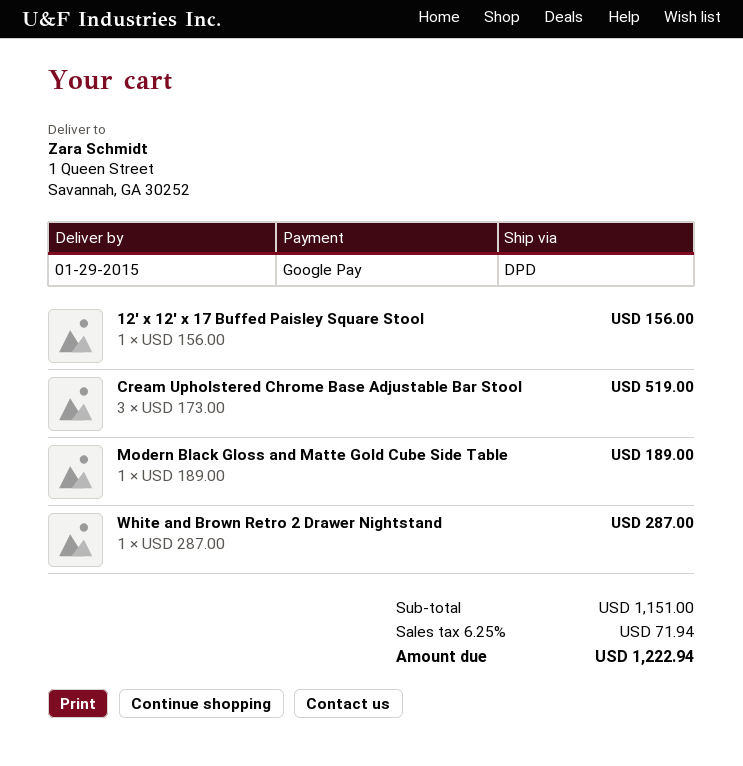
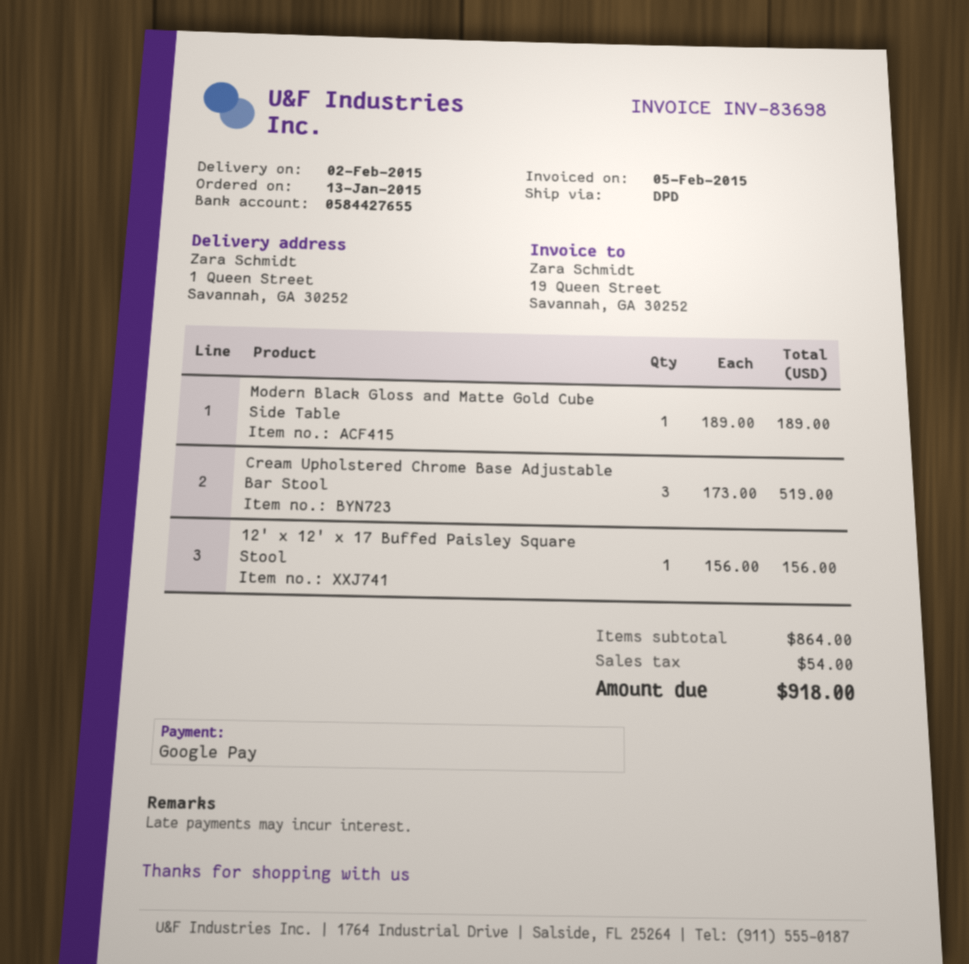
delivery date: 2015-01-29 -> 2015-02-02
White and Brown Retro 2 Drawer Nightstand: 1 x 287.00 = 287.00 -> none
subtotal: 1151.00 -> 864.00
tax: 71.94 -> 54.00
total: 1222.94 -> 918.00

